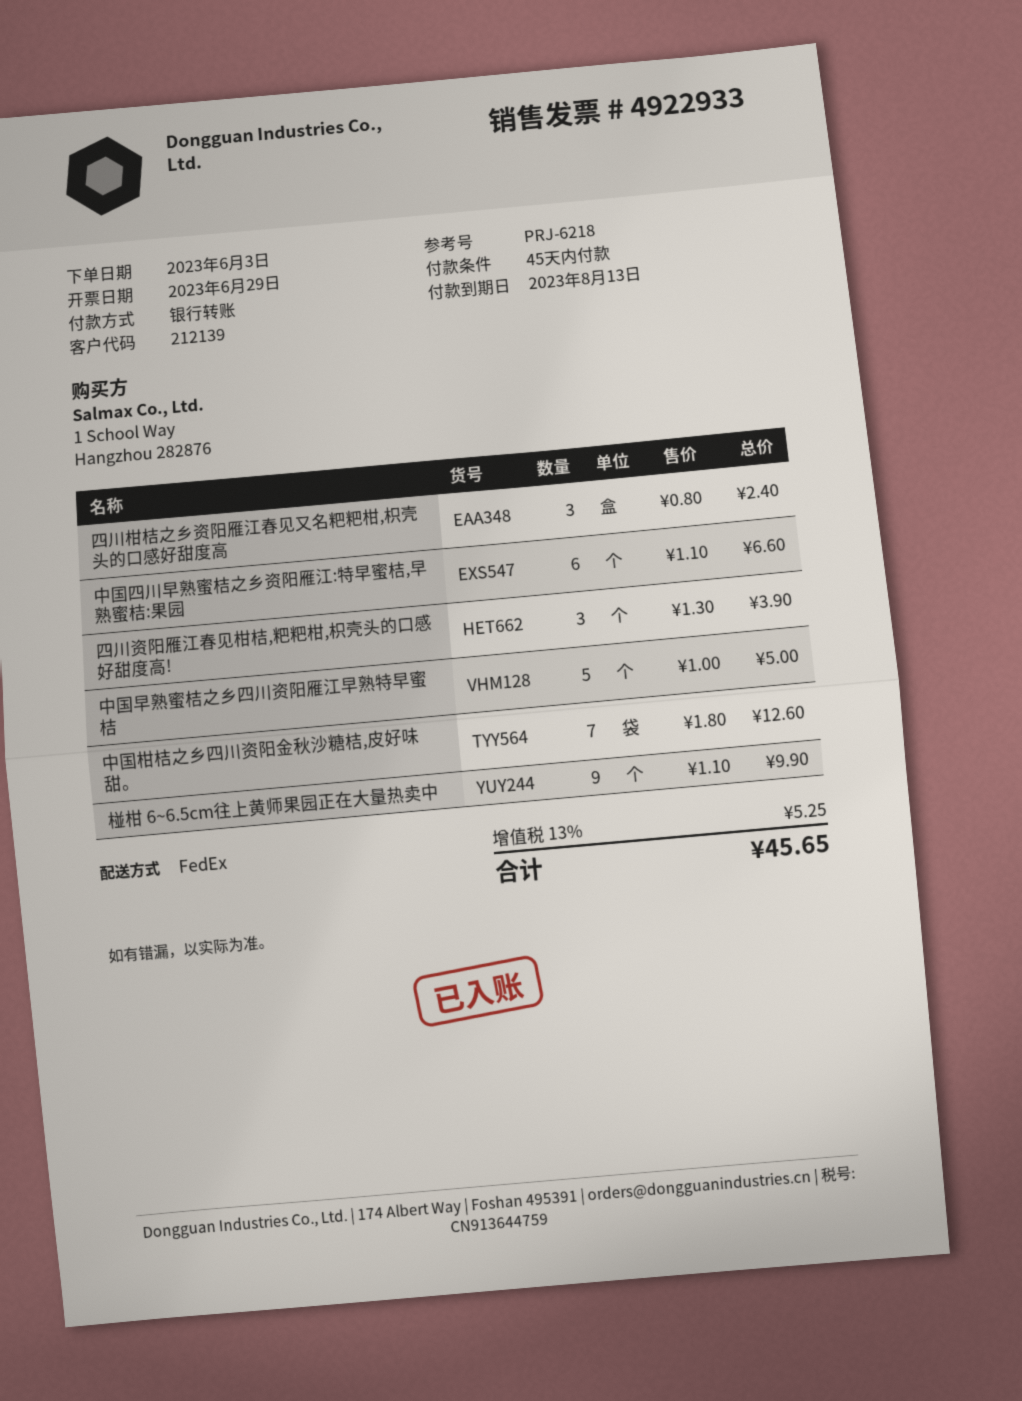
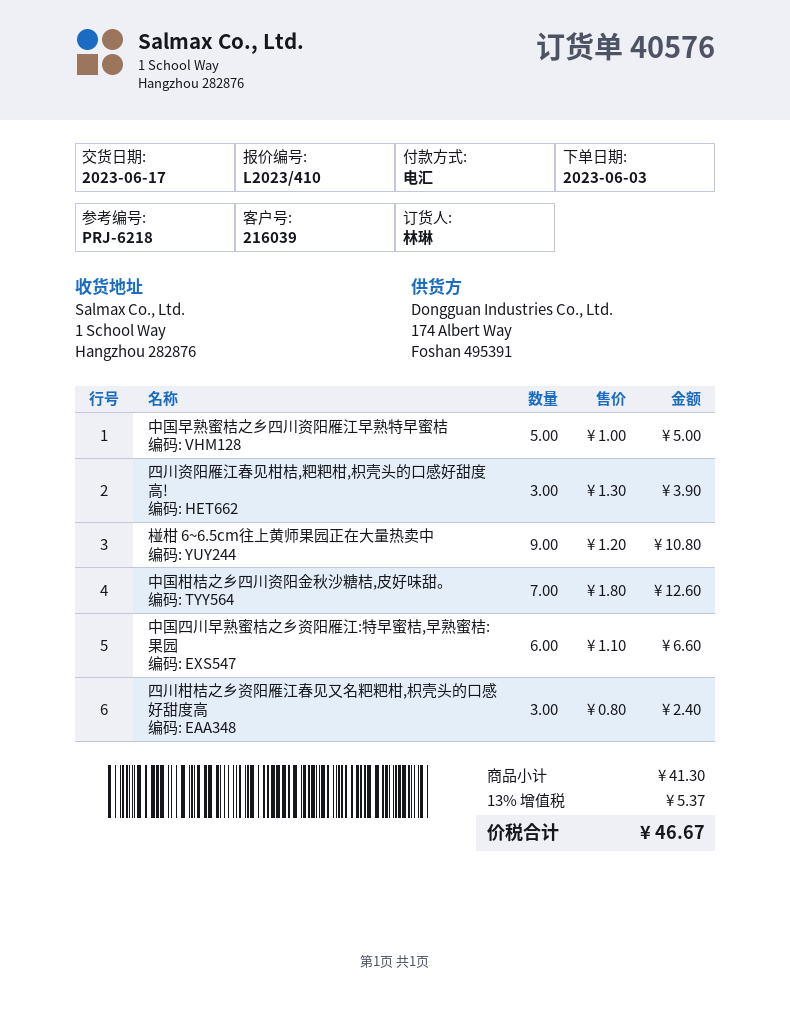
customer number: 212139 -> 216039
椪柑 6~6.5cm往上黄师果园正在大量热卖中: 9 x 1.10 = 9.90 -> 9 x 1.20 = 10.80
tax: 13% = 5.25 -> 13% = 5.37
total: 45.65 -> 46.67

